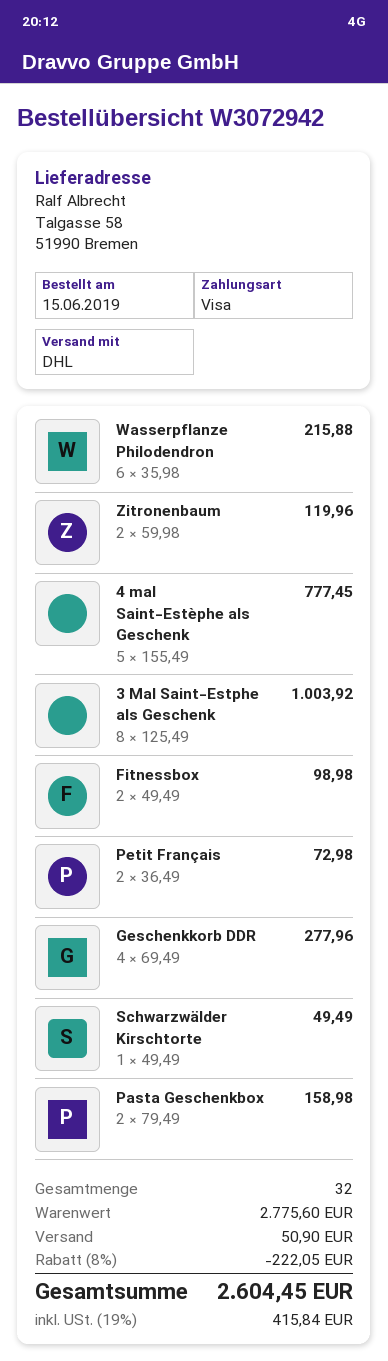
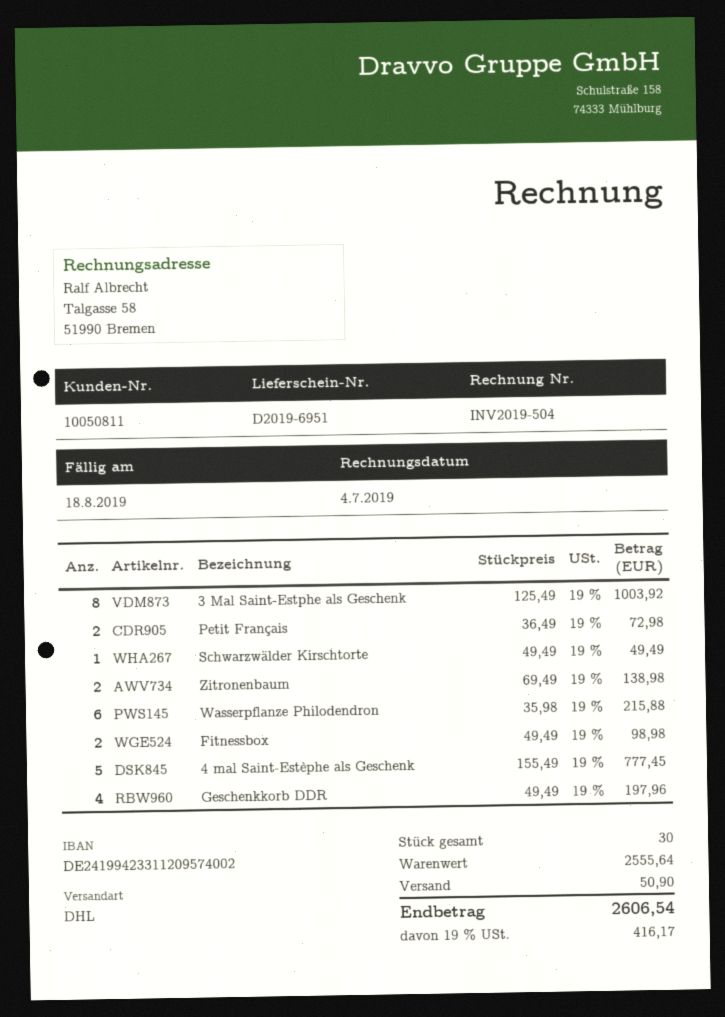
Zitronenbaum: 2 x 59.98 = 119.96 -> 2 x 69.49 = 138.98
Geschenkkorb DDR: 4 x 69.49 = 277.96 -> 4 x 49.49 = 197.96
Pasta Geschenkbox: 2 x 79.49 = 158.98 -> none
total quantity: 32 -> 30
subtotal: 2775.60 -> 2555.64
discount: 8% = 222.05 -> none
tax: 19% = 415.84 -> 19% = 416.17
total: 2604.45 -> 2606.54

